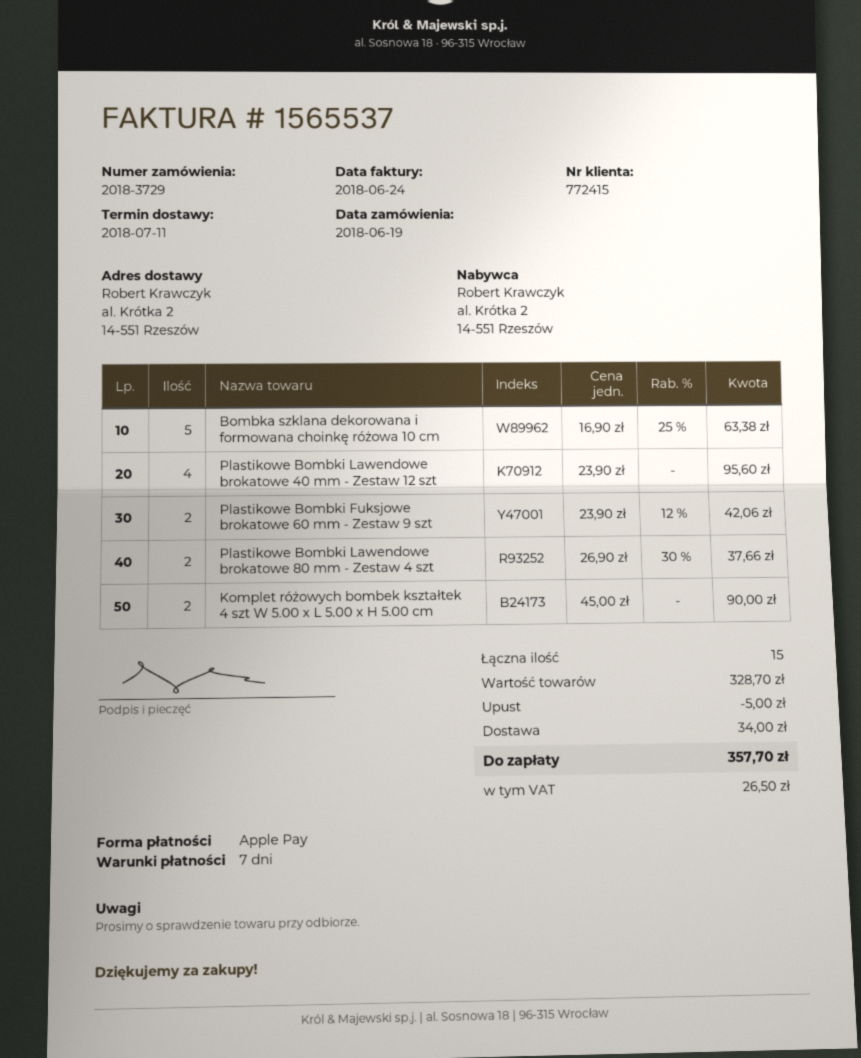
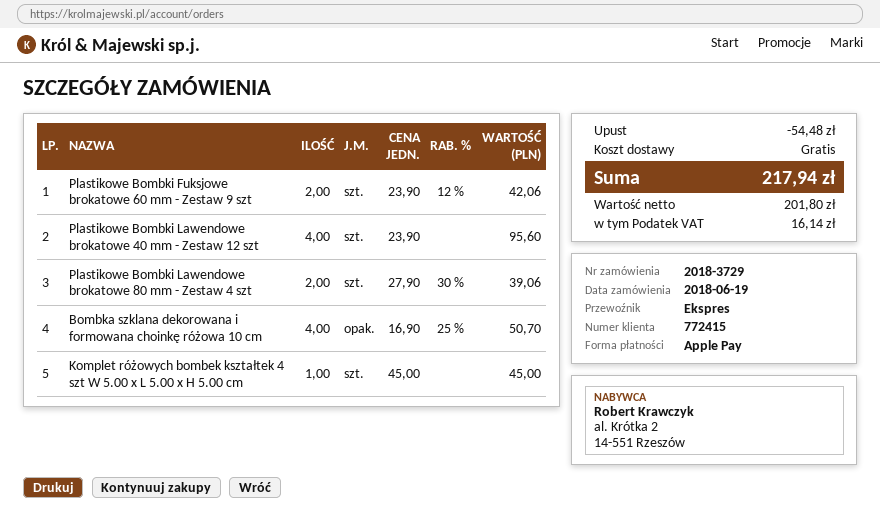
Bombka szklana dekorowana i formowana choinkę różowa 10 cm: 5 x 16.90 - 25% = 63.38 -> 4 x 16.90 - 25% = 50.70
Plastikowe Bombki Lawendowe brokatowe 80 mm - Zestaw 4 szt: 2 x 26.90 - 30% = 37.66 -> 2 x 27.90 - 30% = 39.06
Komplet różowych bombek kształtek 4 szt W 5.00 x L 5.00 x H 5.00 cm: 2 x 45.00 = 90.00 -> 1 x 45.00 = 45.00
discount: 5.00 -> 54.48
shipping: 34.00 -> 0.00
tax: 26.50 -> 16.14
total: 357.70 -> 217.94

